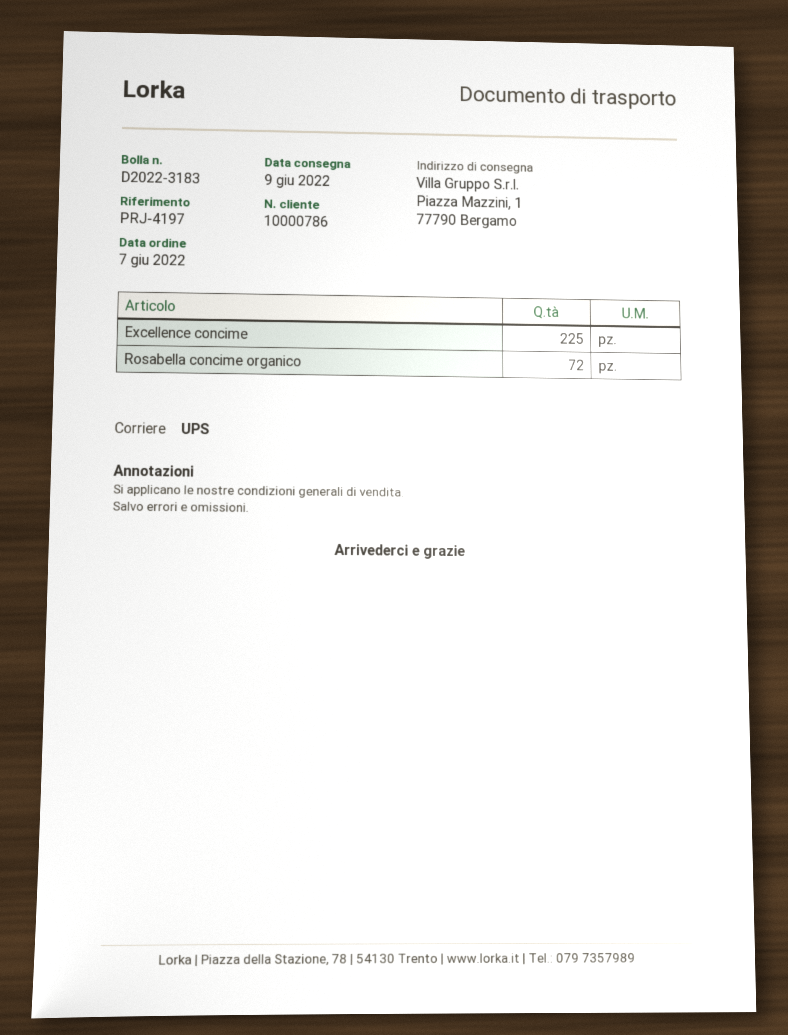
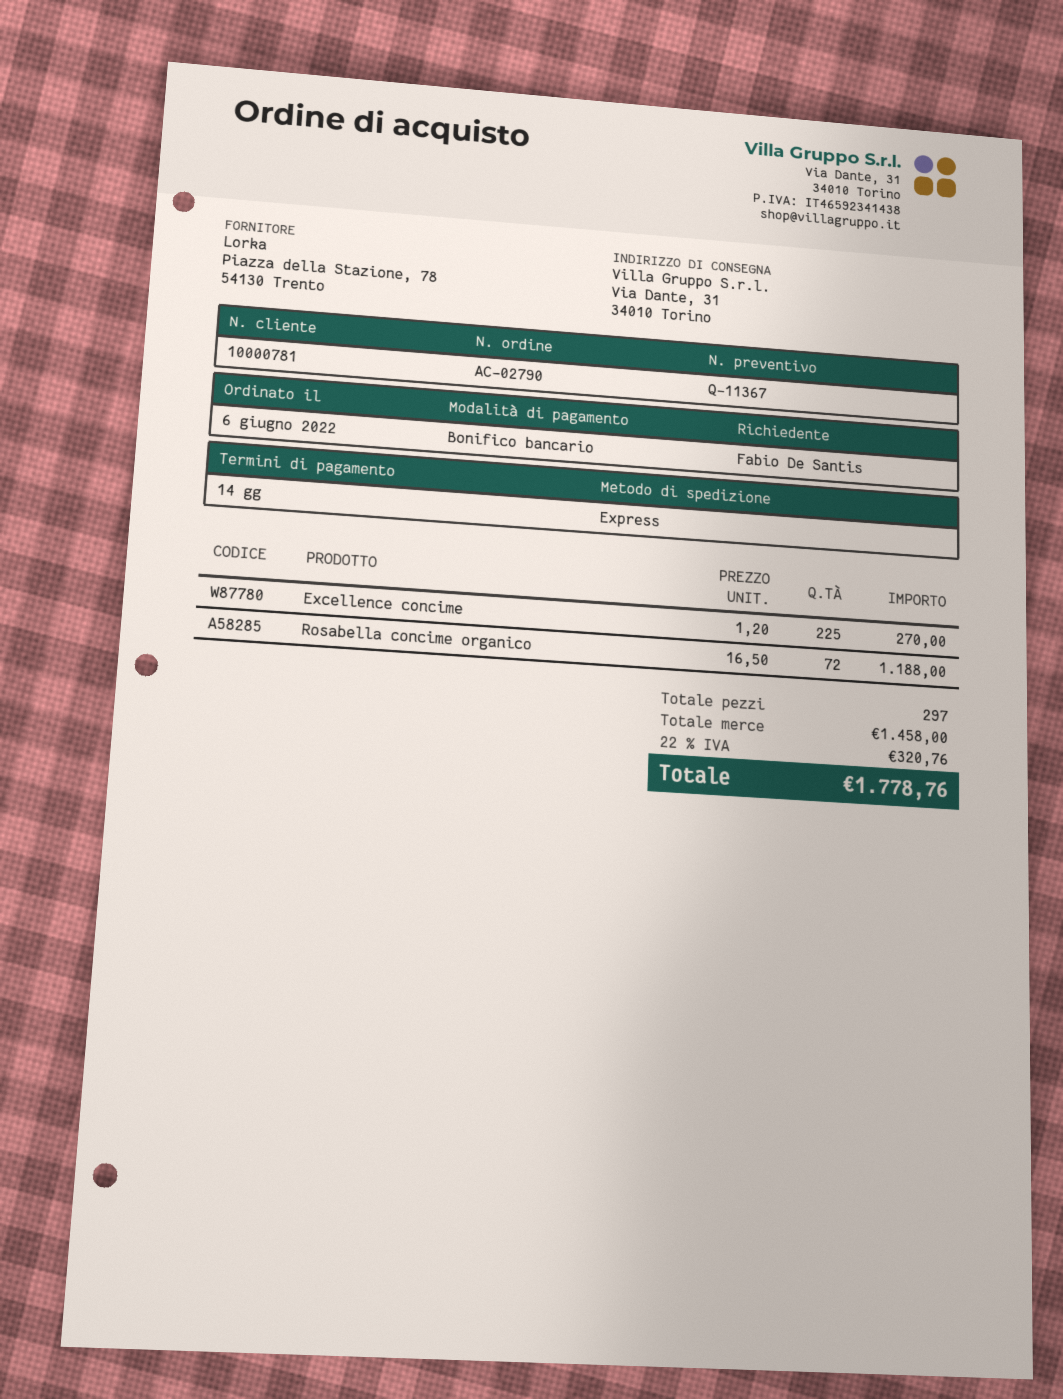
order date: 2022-06-07 -> 2022-06-06
customer number: 10000786 -> 10000781
shipping method: UPS -> express
ship to: Piazza Mazzini, 1, 77790 Bergamo -> Via Dante, 31, 34010 Torino

